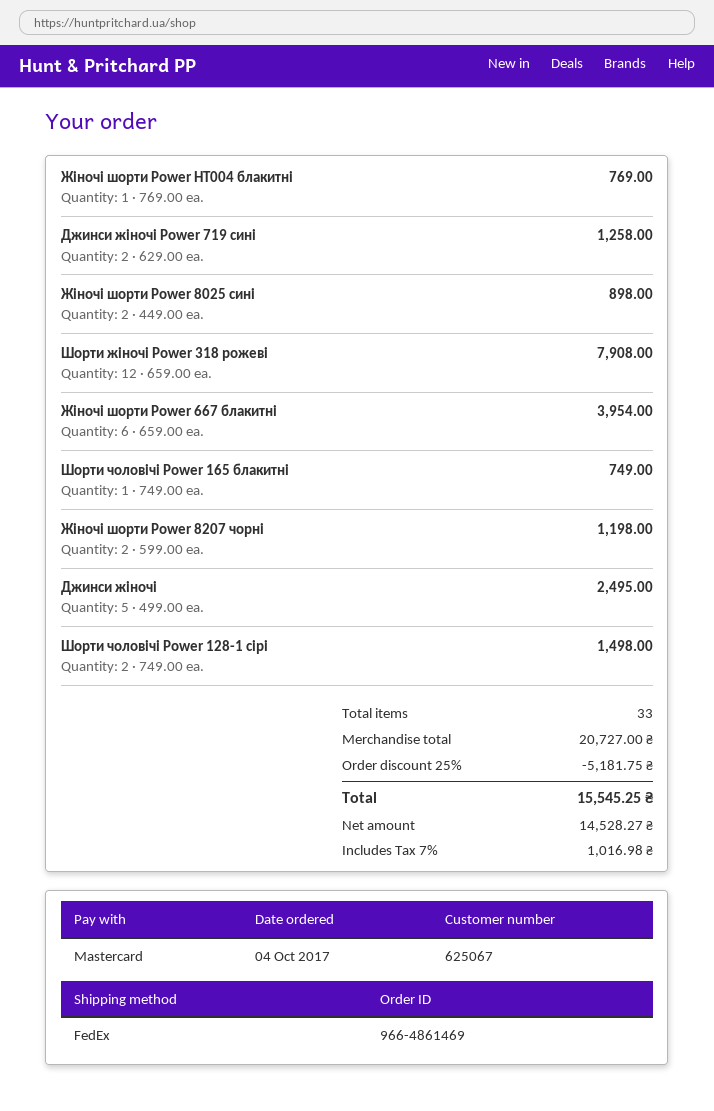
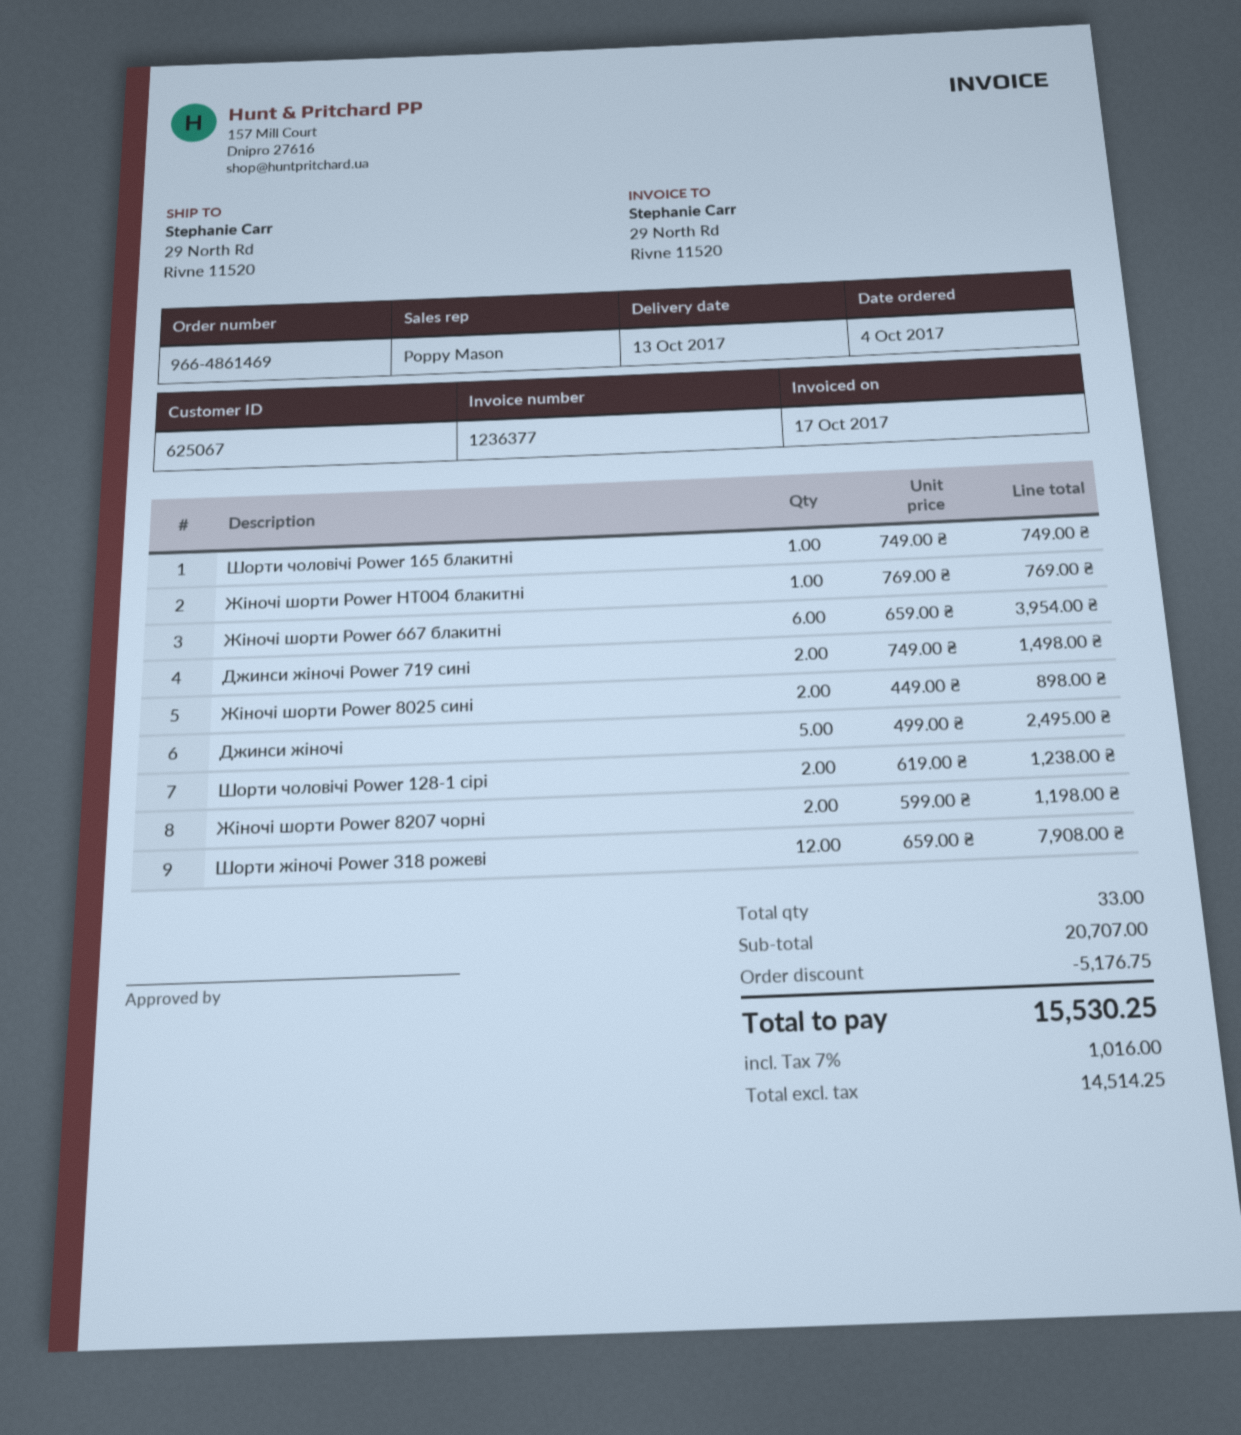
Джинси жіночі Power 719 сині: 2 x 629.00 = 1258.00 -> 2 x 749.00 = 1498.00
Шорти чоловічі Power 128-1 сірі: 2 x 749.00 = 1498.00 -> 2 x 619.00 = 1238.00
subtotal: 20727.00 -> 20707.00
discount: 5181.75 -> 5176.75
net: 14528.27 -> 14514.25
tax: 7% = 1016.98 -> 7% = 1016.00
total: 15545.25 -> 15530.25

